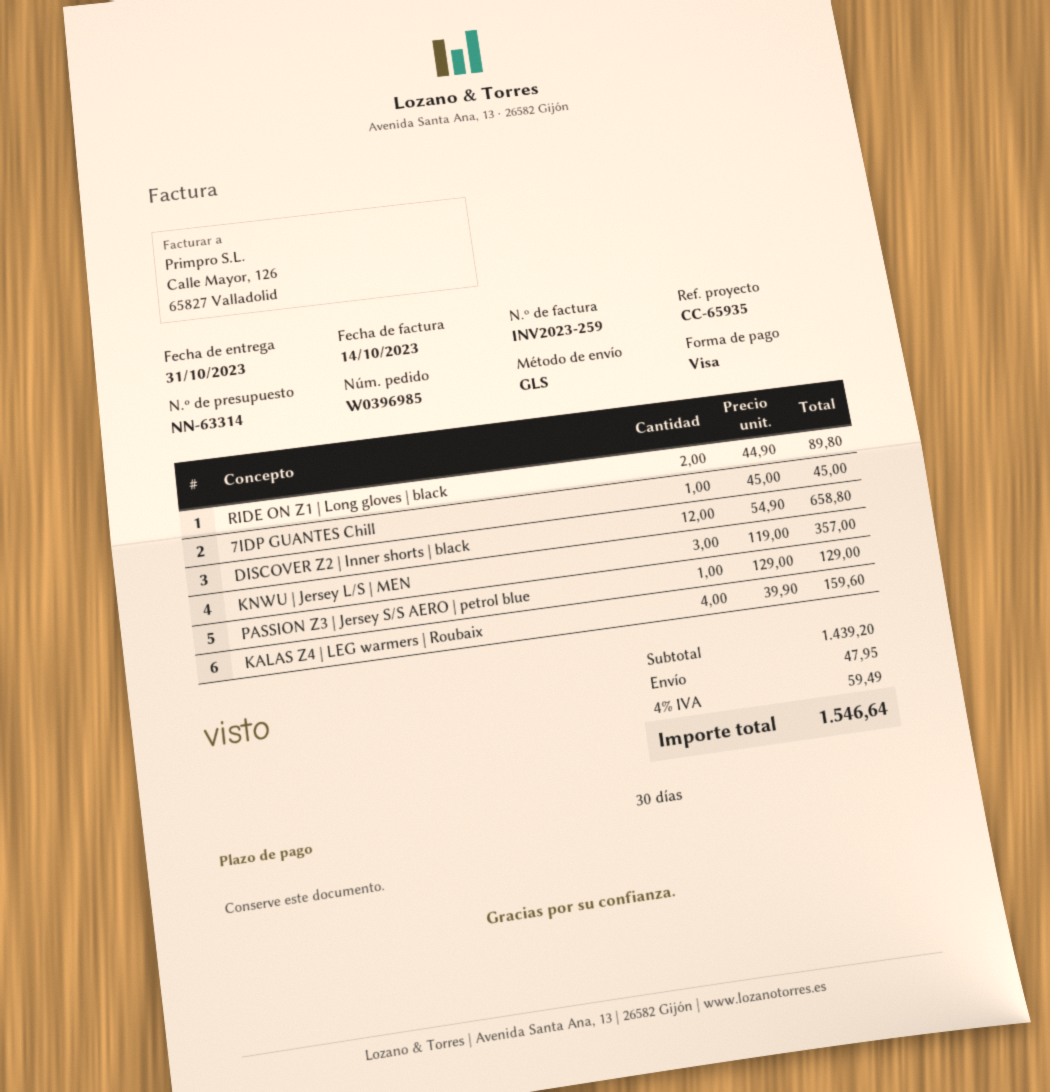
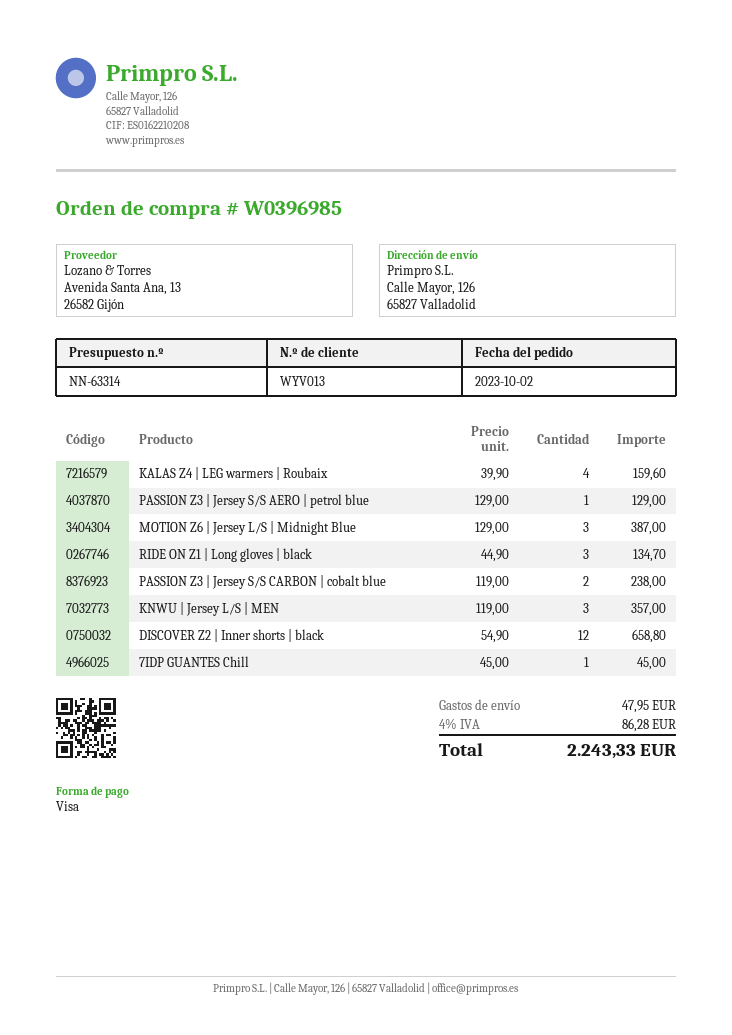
RIDE ON Z1 | Long gloves | black: 2 x 44.90 = 89.80 -> 3 x 44.90 = 134.70
MOTION Z6 | Jersey L/S | Midnight Blue: none -> 3 x 129.00 = 387.00
PASSION Z3 | Jersey S/S CARBON | cobalt blue: none -> 2 x 119.00 = 238.00
tax: 4% = 59.49 -> 4% = 86.28
total: 1546.64 -> 2243.33

